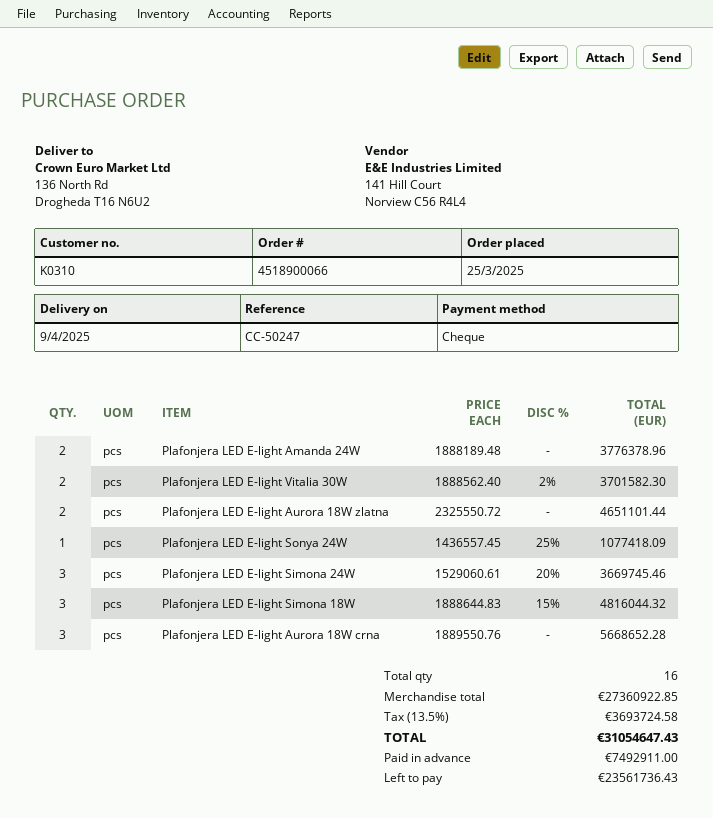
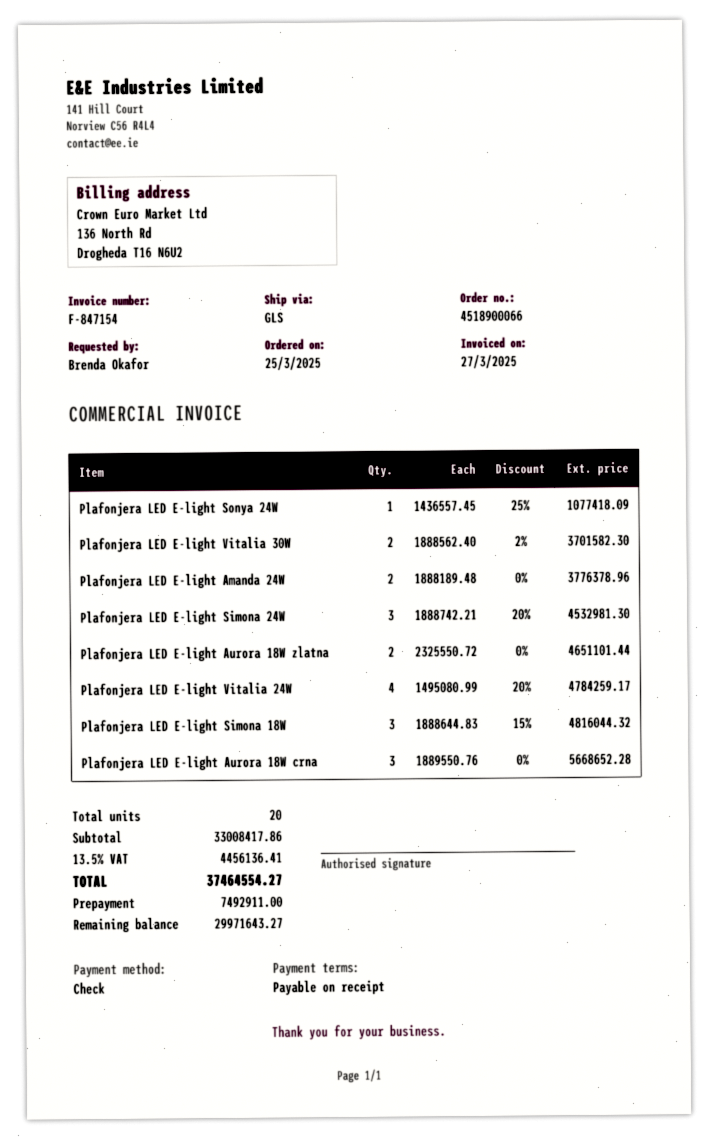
Plafonjera LED E-light Simona 24W: 3 x 1529060.61 - 20% = 3669745.46 -> 3 x 1888742.21 - 20% = 4532981.30
Plafonjera LED E-light Vitalia 24W: none -> 4 x 1495080.99 - 20% = 4784259.17
total quantity: 16 -> 20
subtotal: 27360922.85 -> 33008417.86
tax: 13.5% = 3693724.58 -> 13.5% = 4456136.41
total: 31054647.43 -> 37464554.27
balance: 23561736.43 -> 29971643.27

